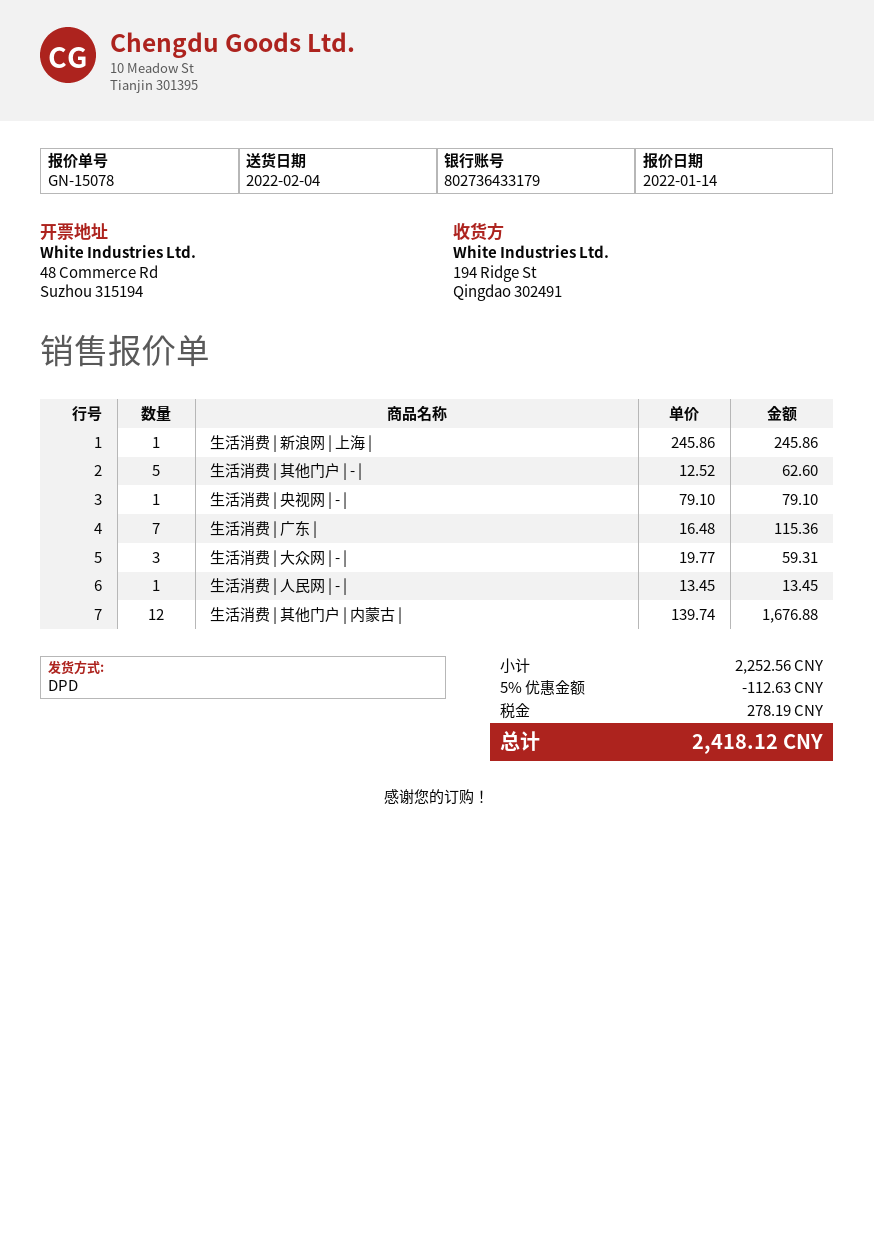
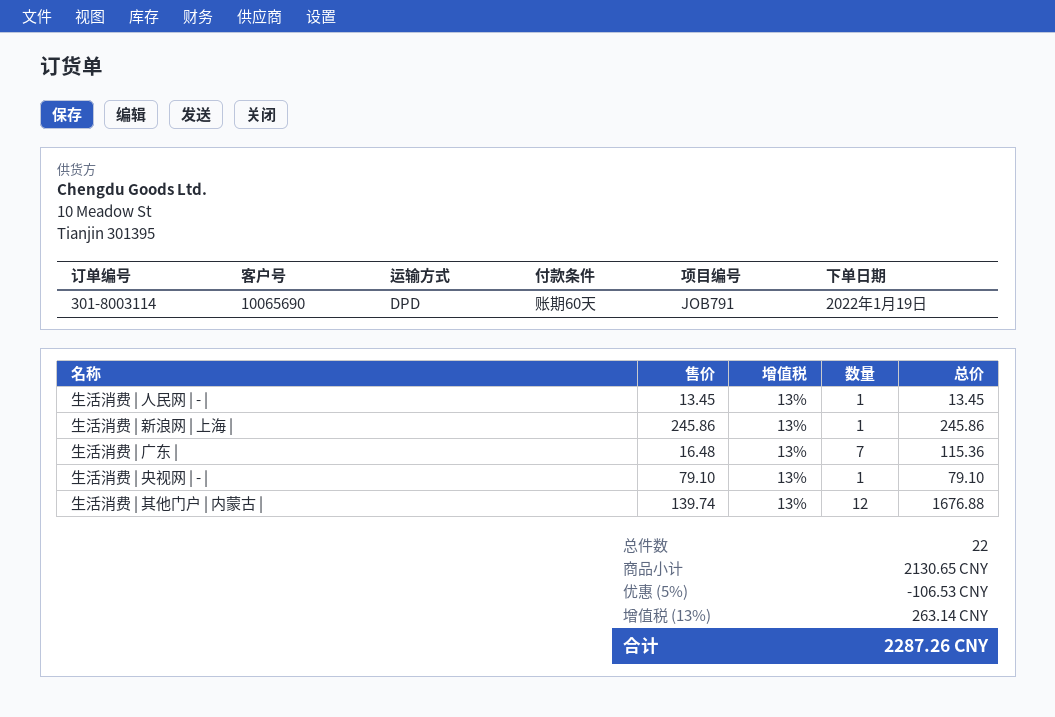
生活消费 | 其他门户 | - |: 5 x 12.52 = 62.60 -> none
生活消费 | 大众网 | - |: 3 x 19.77 = 59.31 -> none
subtotal: 2252.56 -> 2130.65
discount: 5% = 112.63 -> 5% = 106.53
tax: 278.19 -> 263.14
total: 2418.12 -> 2287.26

